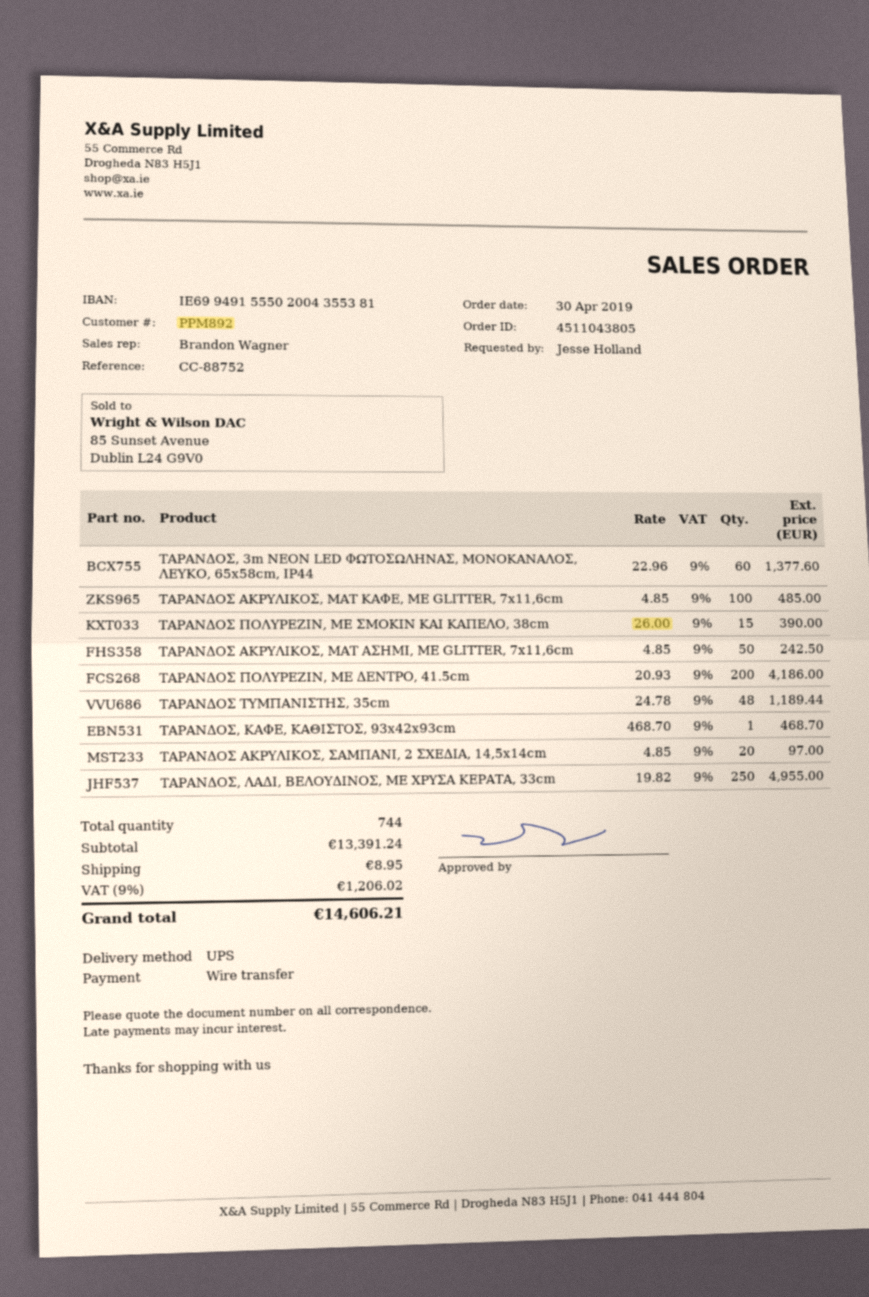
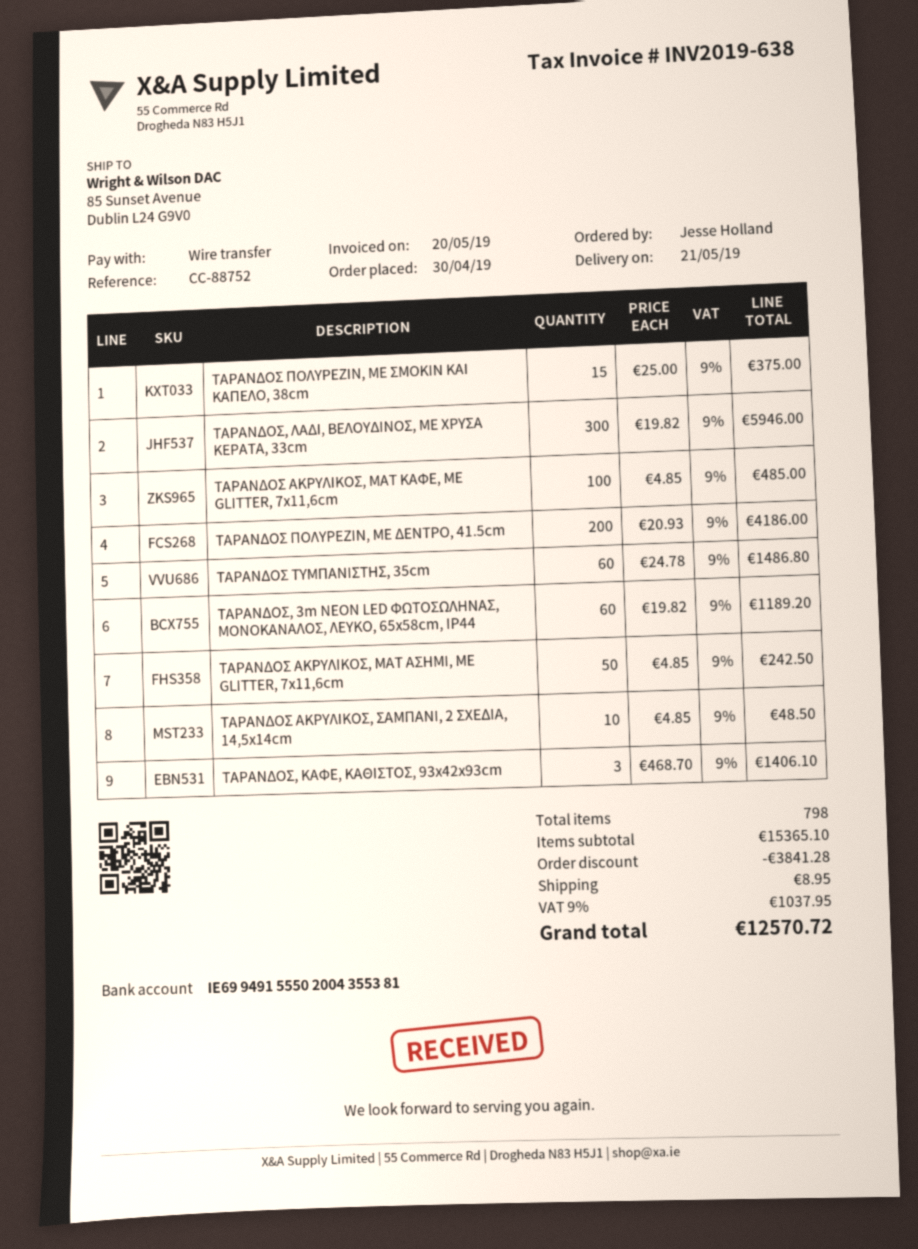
ΤΑΡΑΝΔΟΣ, 3m NEON LED ΦΩΤΟΣΩΛΗΝΑΣ, ΜΟΝΟΚΑΝΑΛΟΣ, ΛΕΥΚΟ, 65x58cm, IP44: 60 x 22.96 = 1377.60 -> 60 x 19.82 = 1189.20
ΤΑΡΑΝΔΟΣ ΠΟΛΥΡΕΖΙΝ, ΜΕ ΣΜΟΚΙΝ ΚΑΙ ΚΑΠΕΛΟ, 38cm: 15 x 26.00 = 390.00 -> 15 x 25.00 = 375.00
ΤΑΡΑΝΔΟΣ ΤΥΜΠΑΝΙΣΤΗΣ, 35cm: 48 x 24.78 = 1189.44 -> 60 x 24.78 = 1486.80
ΤΑΡΑΝΔΟΣ, ΚΑΦΕ, ΚΑΘΙΣΤΟΣ, 93x42x93cm: 1 x 468.70 = 468.70 -> 3 x 468.70 = 1406.10
ΤΑΡΑΝΔΟΣ ΑΚΡΥΛΙΚΟΣ, ΣΑΜΠΑΝΙ, 2 ΣΧΕΔΙΑ, 14,5x14cm: 20 x 4.85 = 97.00 -> 10 x 4.85 = 48.50
ΤΑΡΑΝΔΟΣ, ΛΑΔΙ, ΒΕΛΟΥΔΙΝΟΣ, ΜΕ ΧΡΥΣΑ ΚΕΡΑΤΑ, 33cm: 250 x 19.82 = 4955.00 -> 300 x 19.82 = 5946.00
total quantity: 744 -> 798
subtotal: 13391.24 -> 15365.10
discount: none -> 3841.28
tax: 9% = 1206.02 -> 9% = 1037.95
total: 14606.21 -> 12570.72

